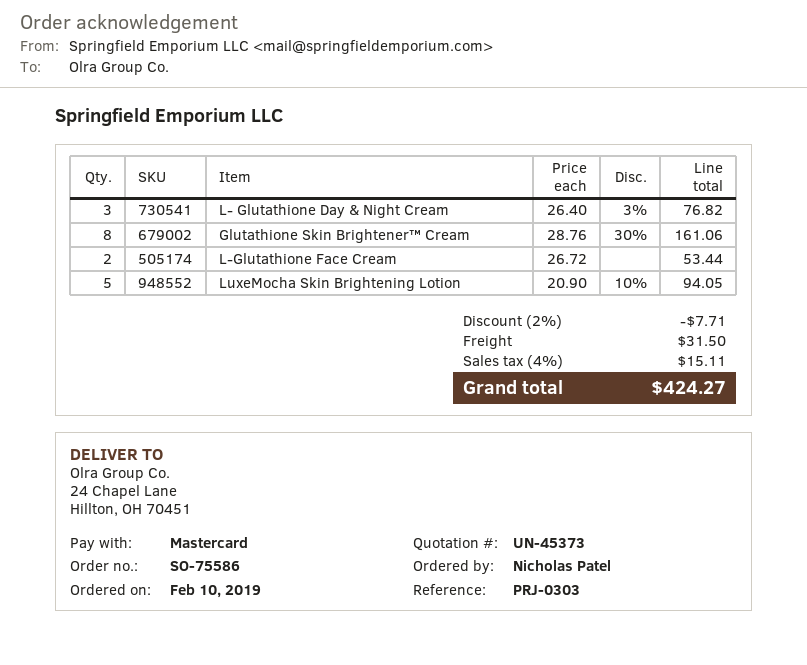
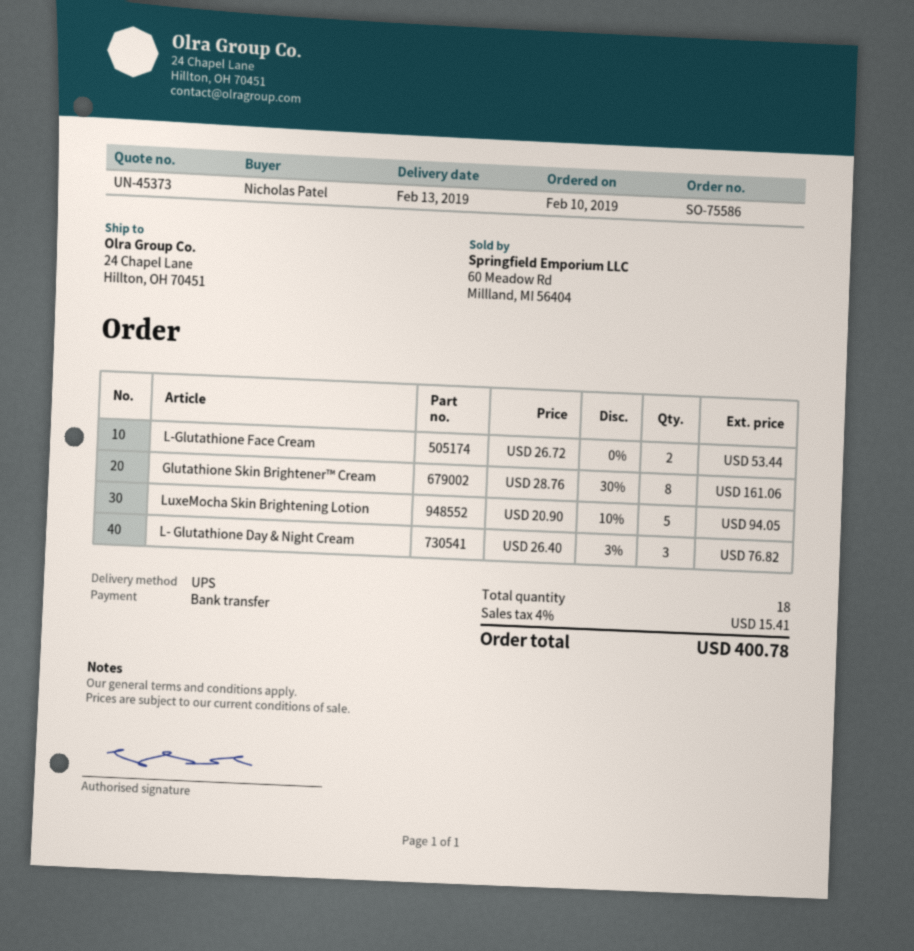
payment method: Mastercard -> bank transfer
discount: 2% = 7.71 -> none
shipping: 31.50 -> none
tax: 4% = 15.11 -> 4% = 15.41
total: 424.27 -> 400.78

